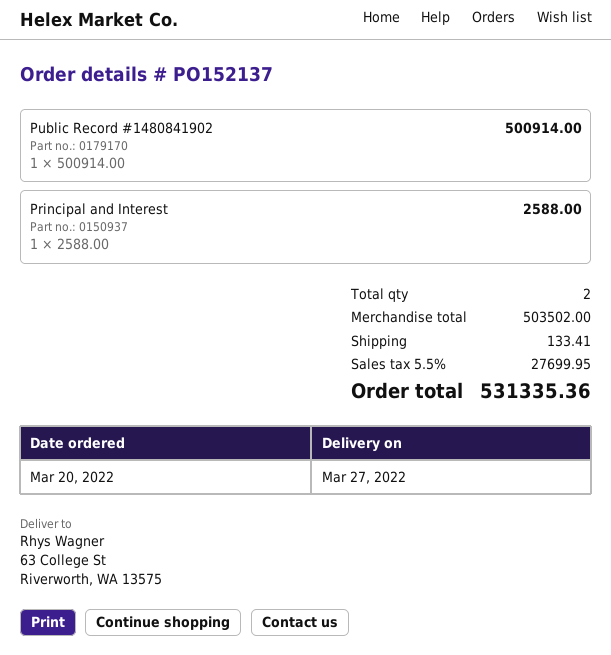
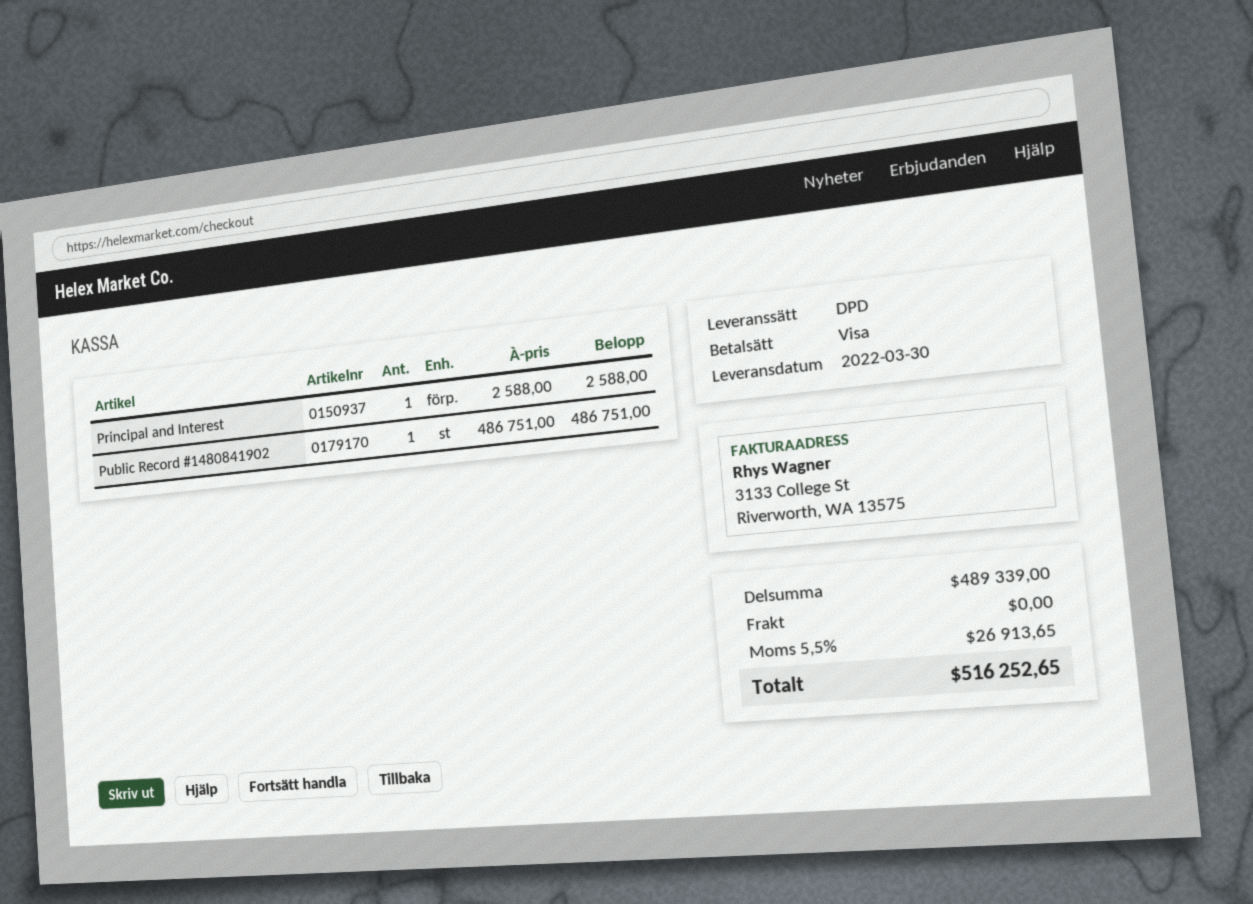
delivery date: 2022-03-27 -> 2022-03-30
Public Record #1480841902: 1 x 500914.00 = 500914.00 -> 1 x 486751.00 = 486751.00
subtotal: 503502.00 -> 489339.00
shipping: 133.41 -> 0.00
tax: 5.5% = 27699.95 -> 5.5% = 26913.65
total: 531335.36 -> 516252.65

